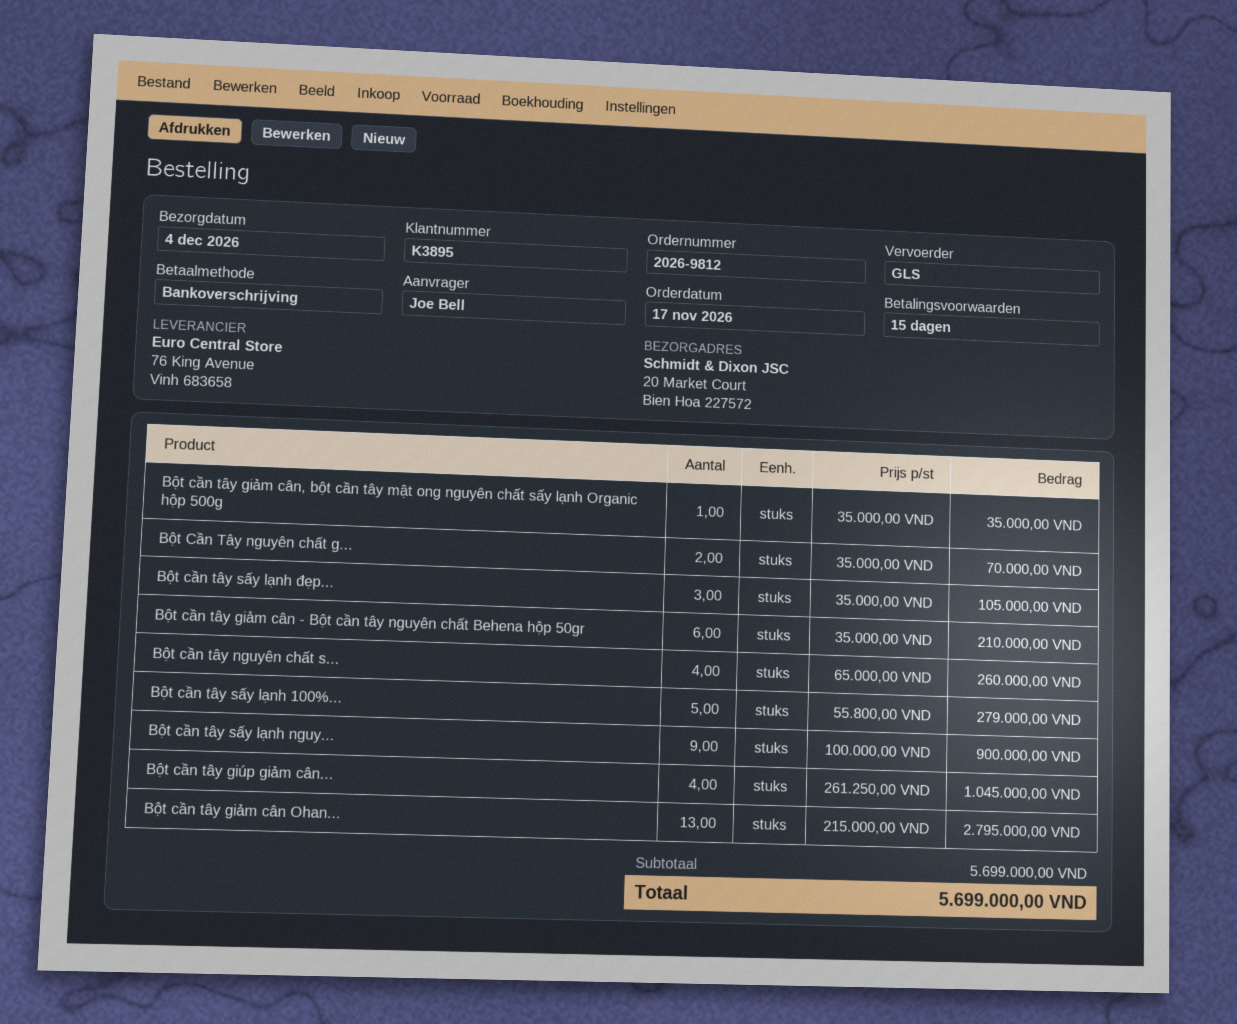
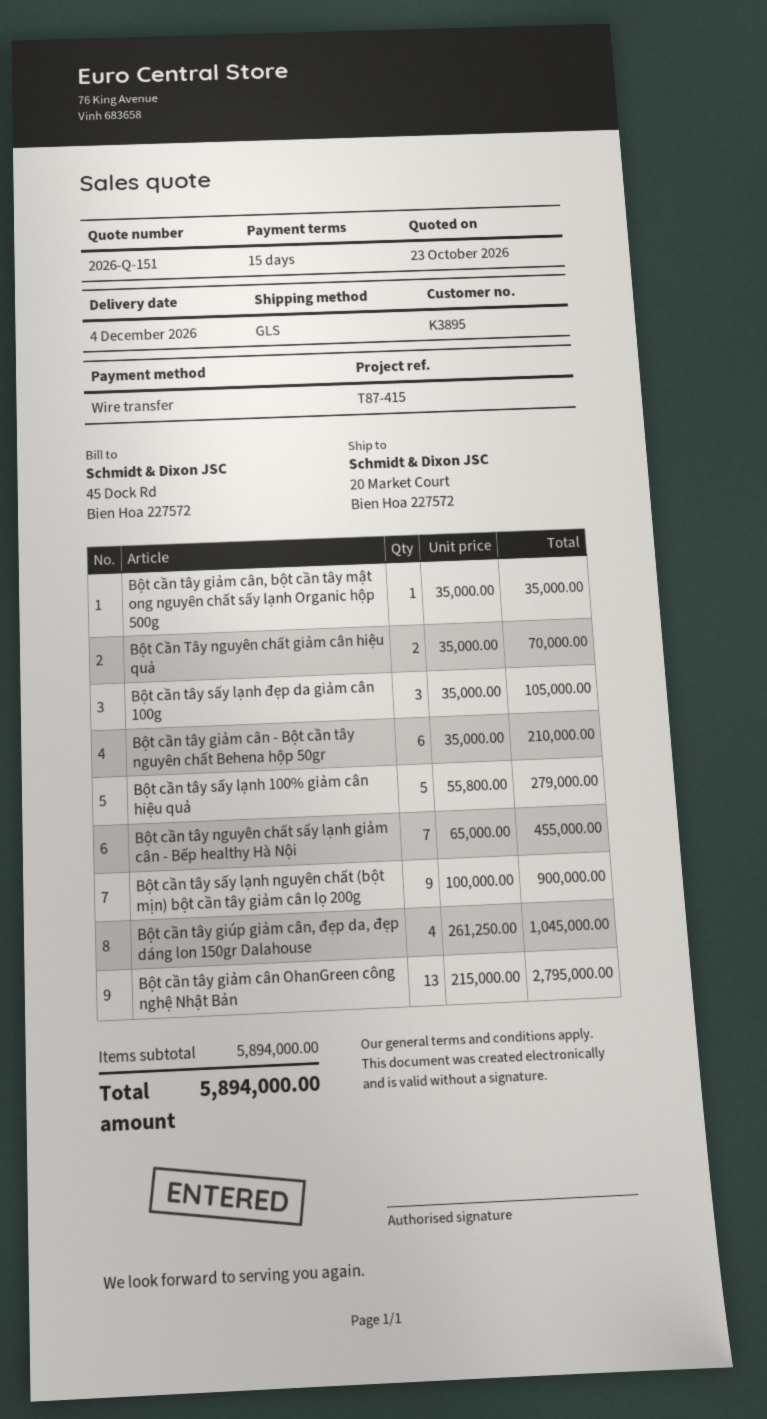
Bột cần tây nguyên chất s...: 4 x 65000.00 = 260000.00 -> 7 x 65000.00 = 455000.00
subtotal: 5699000.00 -> 5894000.00
total: 5699000.00 -> 5894000.00

